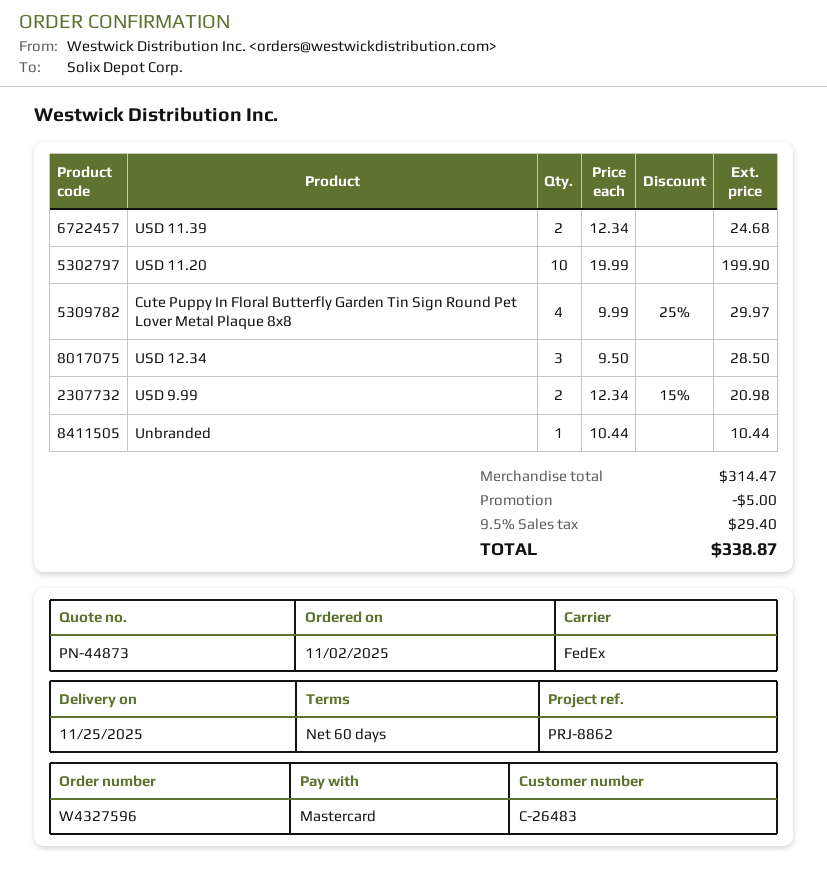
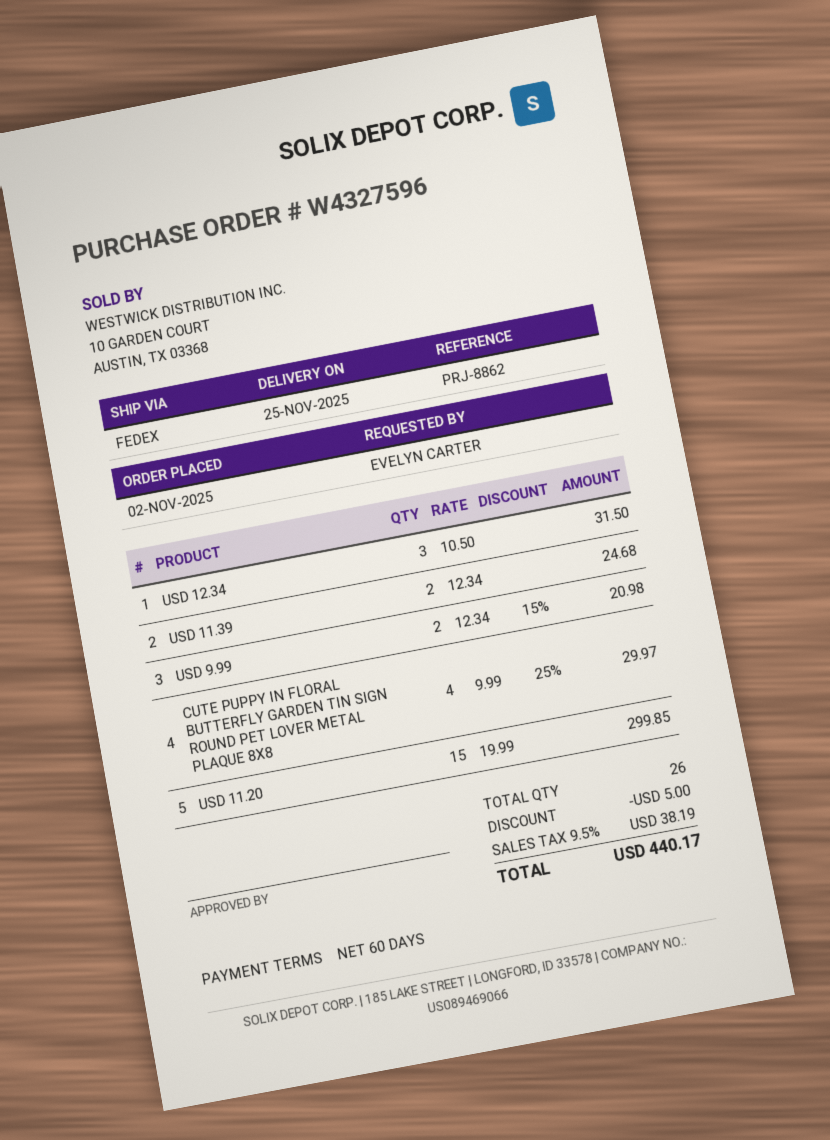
USD 11.20: 10 x 19.99 = 199.90 -> 15 x 19.99 = 299.85
USD 12.34: 3 x 9.50 = 28.50 -> 3 x 10.50 = 31.50
Unbranded: 1 x 10.44 = 10.44 -> none
tax: 9.5% = 29.40 -> 9.5% = 38.19
total: 338.87 -> 440.17

